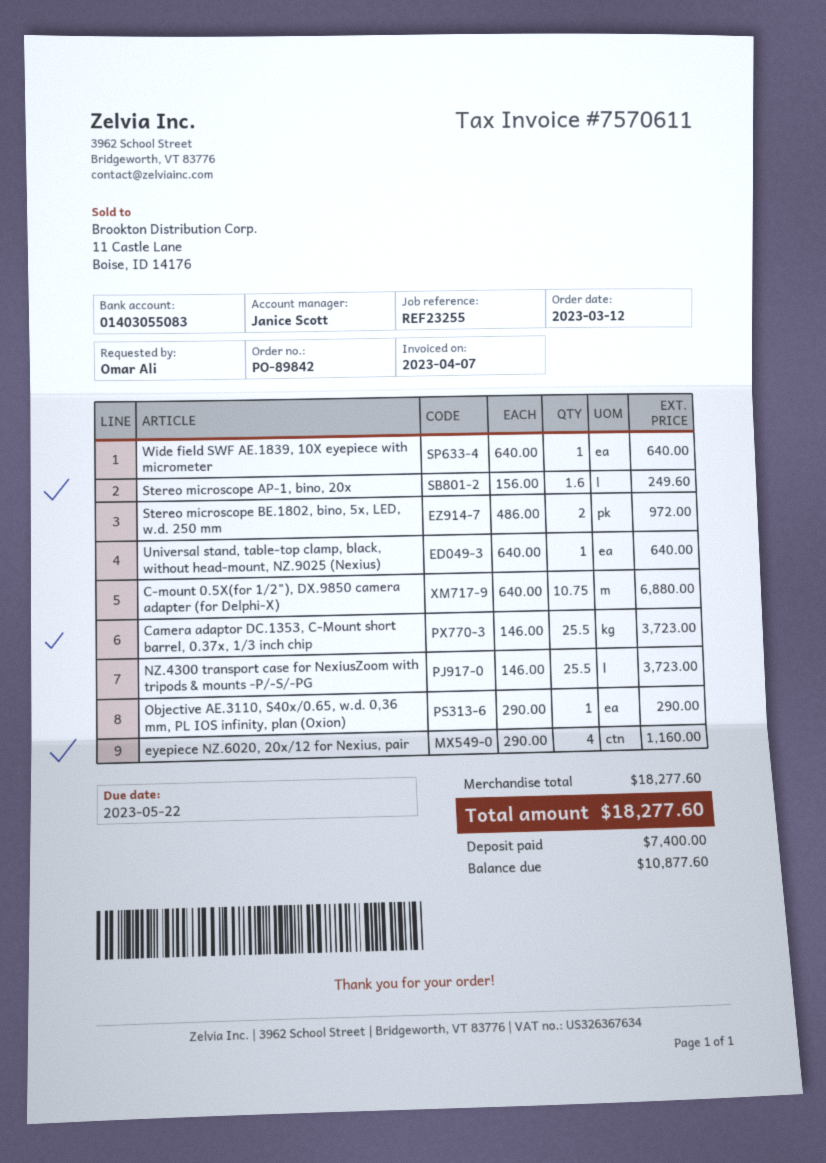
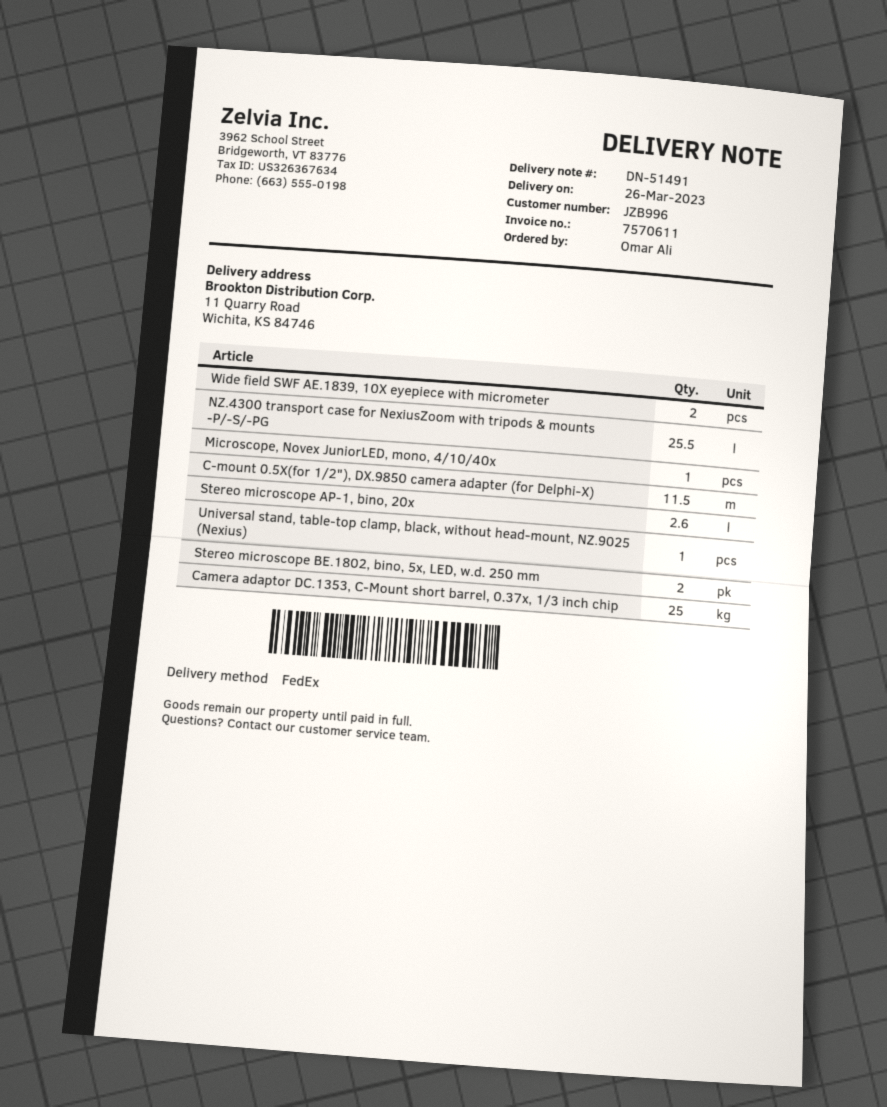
Wide field SWF AE.1839, 10X eyepiece with micrometer: 1 -> 2
Stereo microscope AP-1, bino, 20x: 1.6 -> 2.6
C-mount 0.5X(for 1/2"), DX.9850 camera adapter (for Delphi-X): 10.75 -> 11.5
Camera adaptor DC.1353, C-Mount short barrel, 0.37x, 1/3 inch chip: 25.5 -> 25
Objective AE.3110, S40x/0.65, w.d. 0,36 mm, PL IOS infinity, plan (Oxion): 1 -> none
eyepiece NZ.6020, 20x/12 for Nexius, pair: 4 -> none
Microscope, Novex JuniorLED, mono, 4/10/40x: none -> 1

